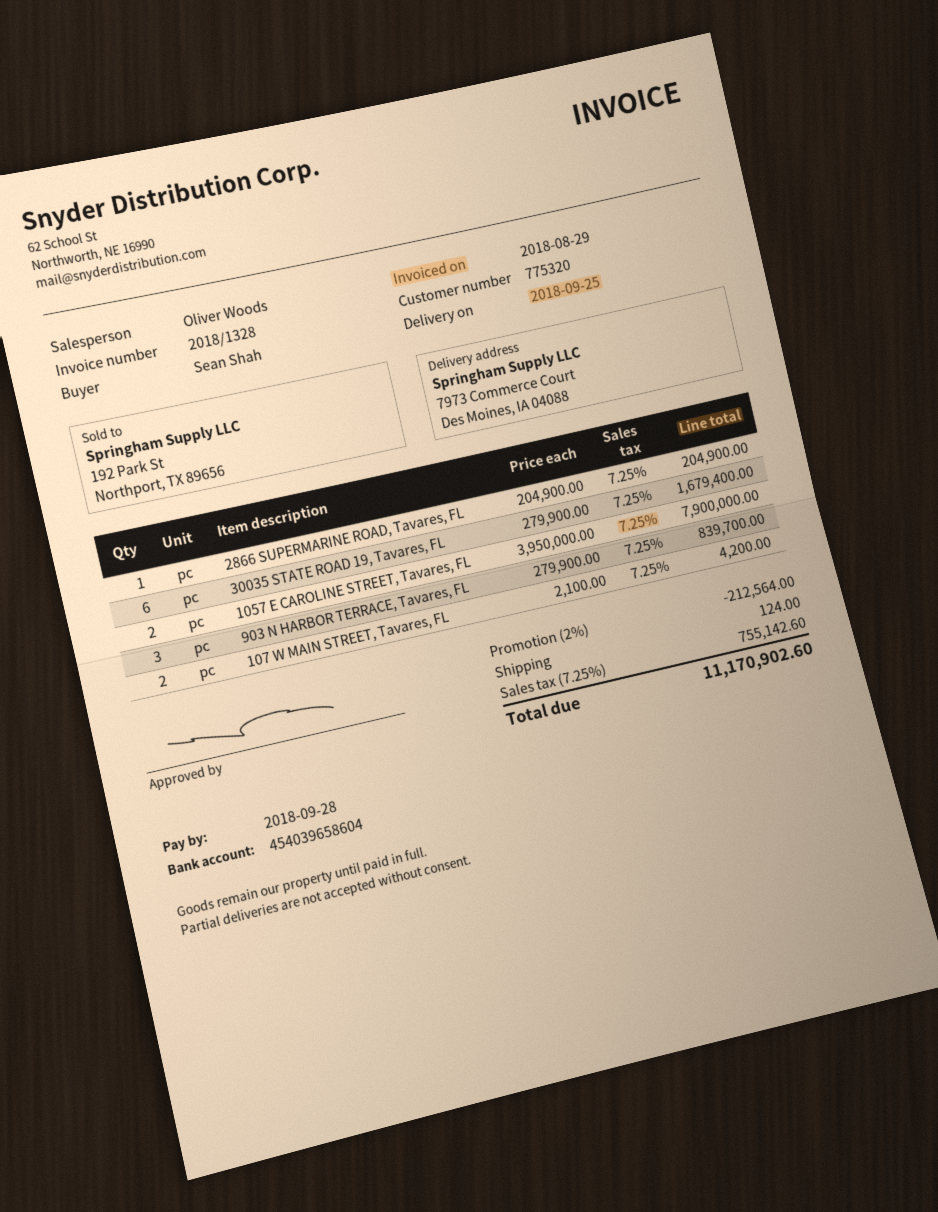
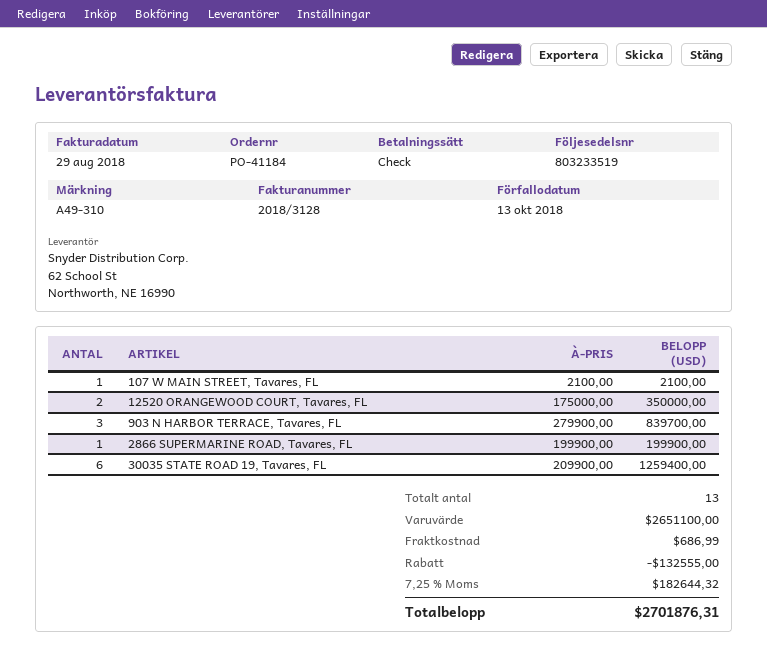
invoice number: 2018/1328 -> 2018/3128
due date: 2018-09-28 -> 2018-10-13
2866 SUPERMARINE ROAD, Tavares, FL: 1 x 204900.00 = 204900.00 -> 1 x 199900.00 = 199900.00
30035 STATE ROAD 19, Tavares, FL: 6 x 279900.00 = 1679400.00 -> 6 x 209900.00 = 1259400.00
1057 E CAROLINE STREET, Tavares, FL: 2 x 3950000.00 = 7900000.00 -> none
107 W MAIN STREET, Tavares, FL: 2 x 2100.00 = 4200.00 -> 1 x 2100.00 = 2100.00
12520 ORANGEWOOD COURT, Tavares, FL: none -> 2 x 175000.00 = 350000.00
discount: 212564.00 -> 132555.00
shipping: 124.00 -> 686.99
tax: 7.25% = 755142.60 -> 7.25% = 182644.32
total: 11170902.60 -> 2701876.31

